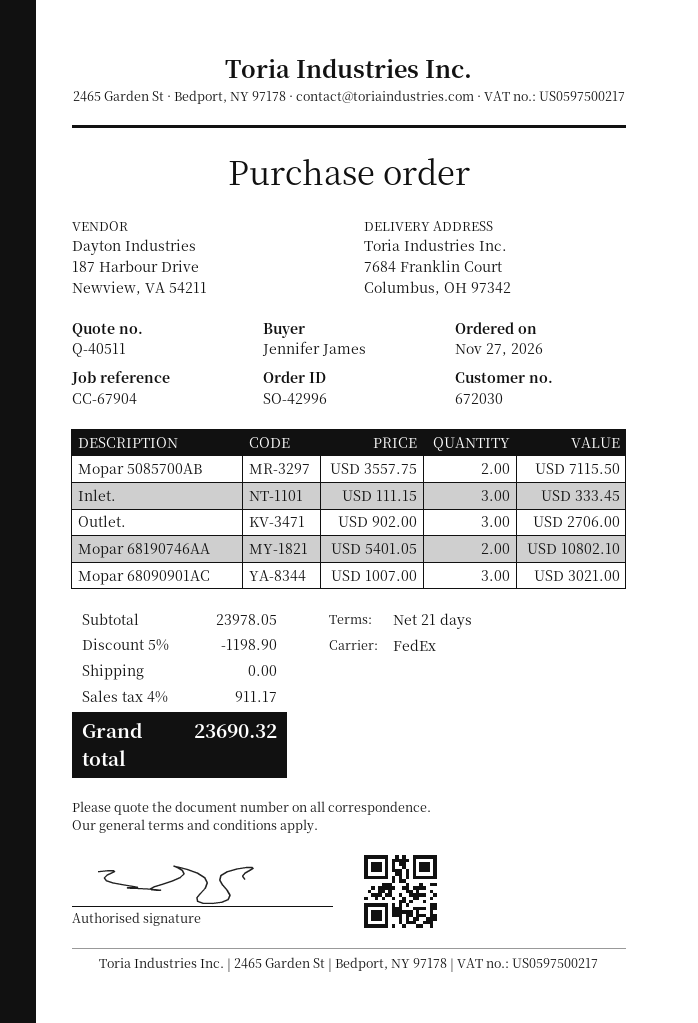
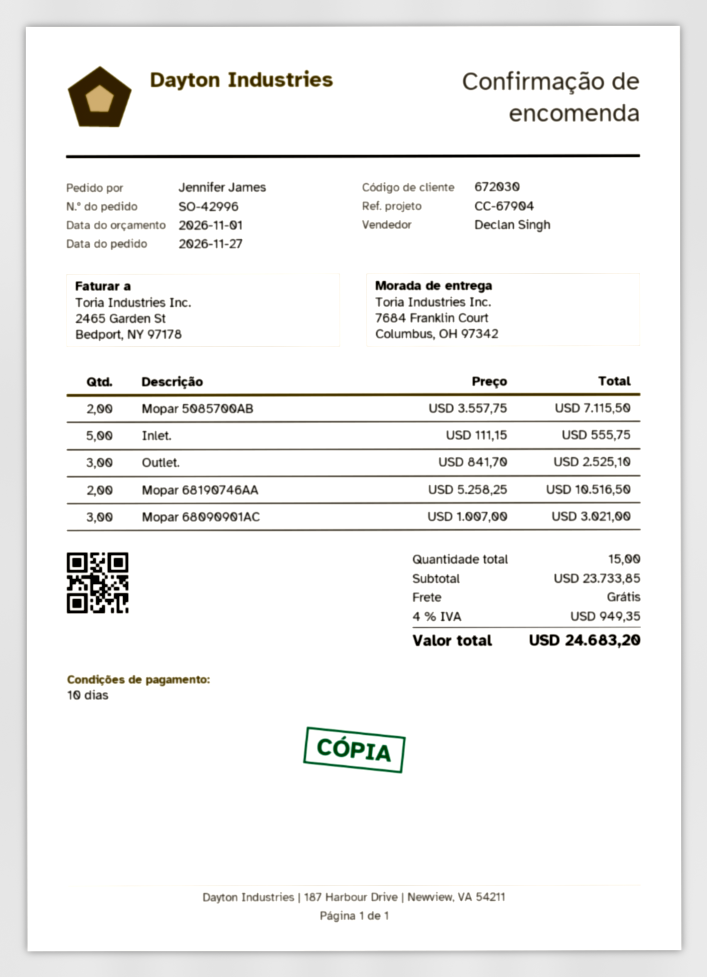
payment terms: 21 days -> 10 days
Inlet.: 3 x 111.15 = 333.45 -> 5 x 111.15 = 555.75
Outlet.: 3 x 902.00 = 2706.00 -> 3 x 841.70 = 2525.10
Mopar 68190746AA: 2 x 5401.05 = 10802.10 -> 2 x 5258.25 = 10516.50
subtotal: 23978.05 -> 23733.85
discount: 5% = 1198.90 -> none
tax: 4% = 911.17 -> 4% = 949.35
total: 23690.32 -> 24683.20

